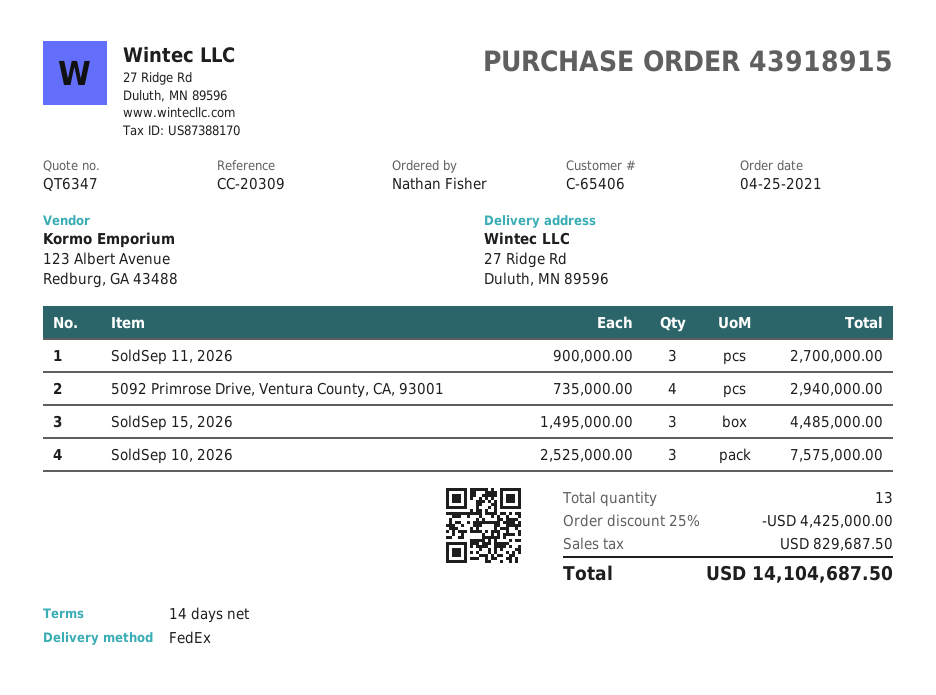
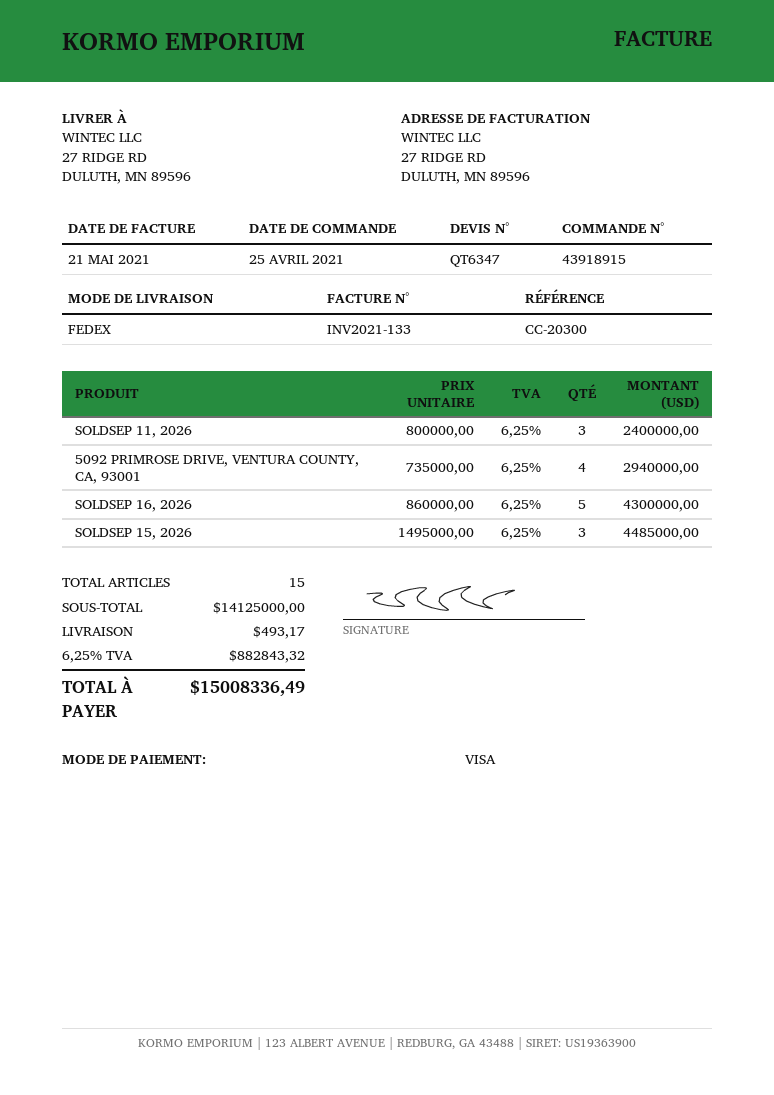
reference: CC-20309 -> CC-20300
SoldSep 11, 2026: 3 x 900000.00 = 2700000.00 -> 3 x 800000.00 = 2400000.00
SoldSep 10, 2026: 3 x 2525000.00 = 7575000.00 -> none
SOLDSEP 16, 2026: none -> 5 x 860000.00 = 4300000.00
total quantity: 13 -> 15
discount: 25% = 4425000.00 -> none
shipping: none -> 493.17
tax: 829687.50 -> 882843.32
total: 14104687.50 -> 15008336.49

